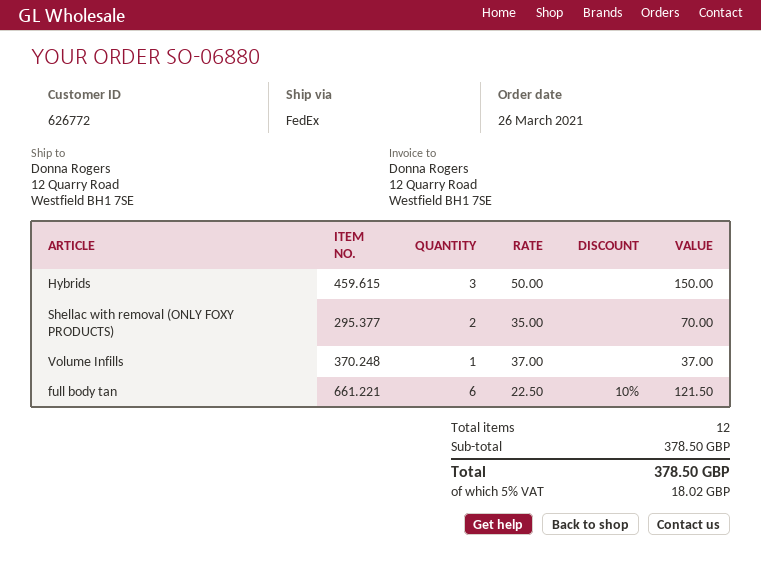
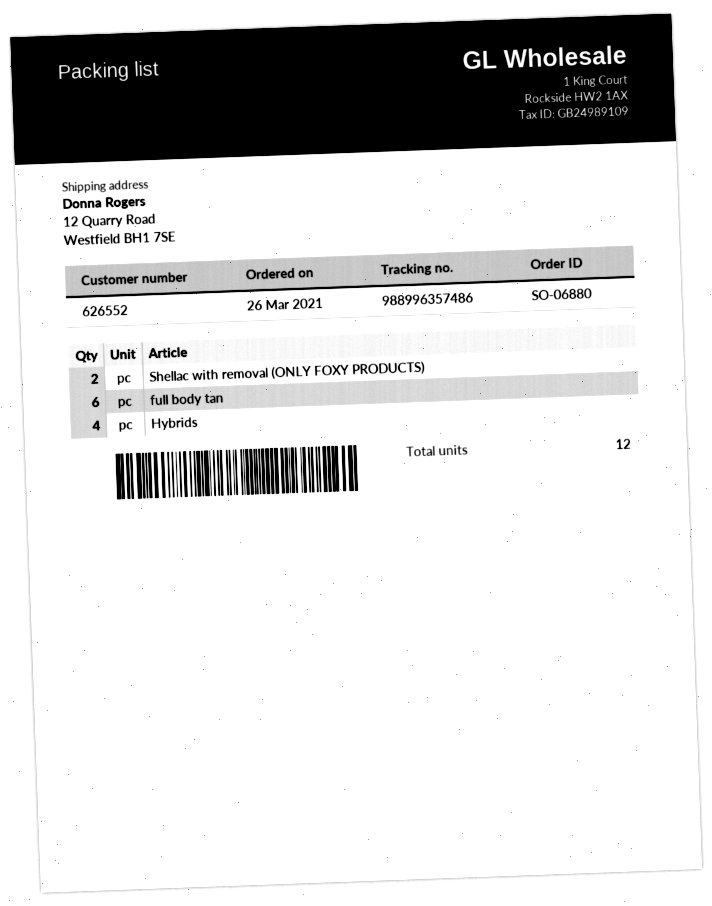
customer number: 626772 -> 626552
Hybrids: 3 -> 4
Volume Infills: 1 -> none

